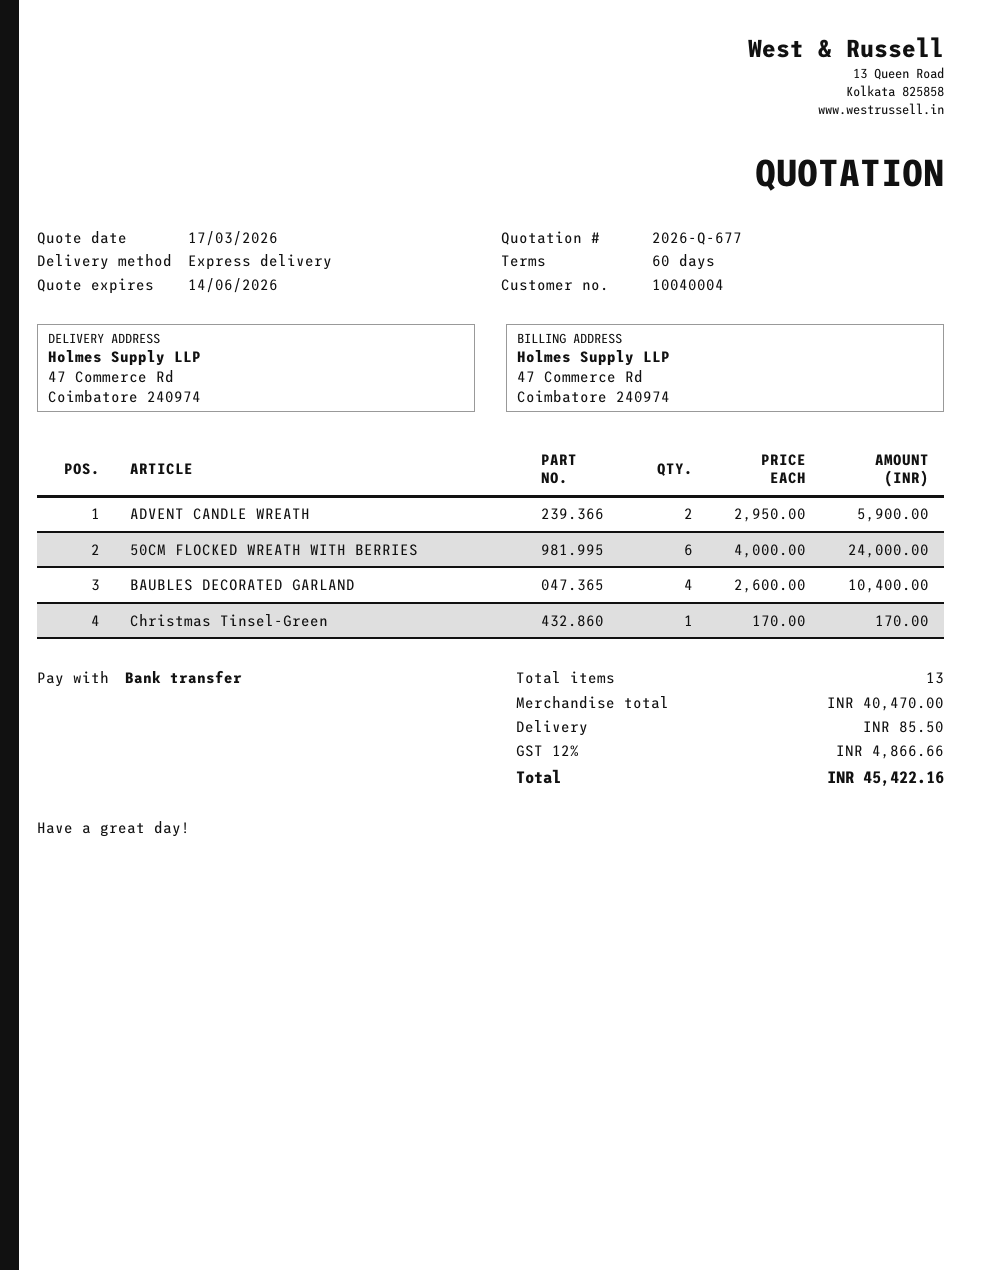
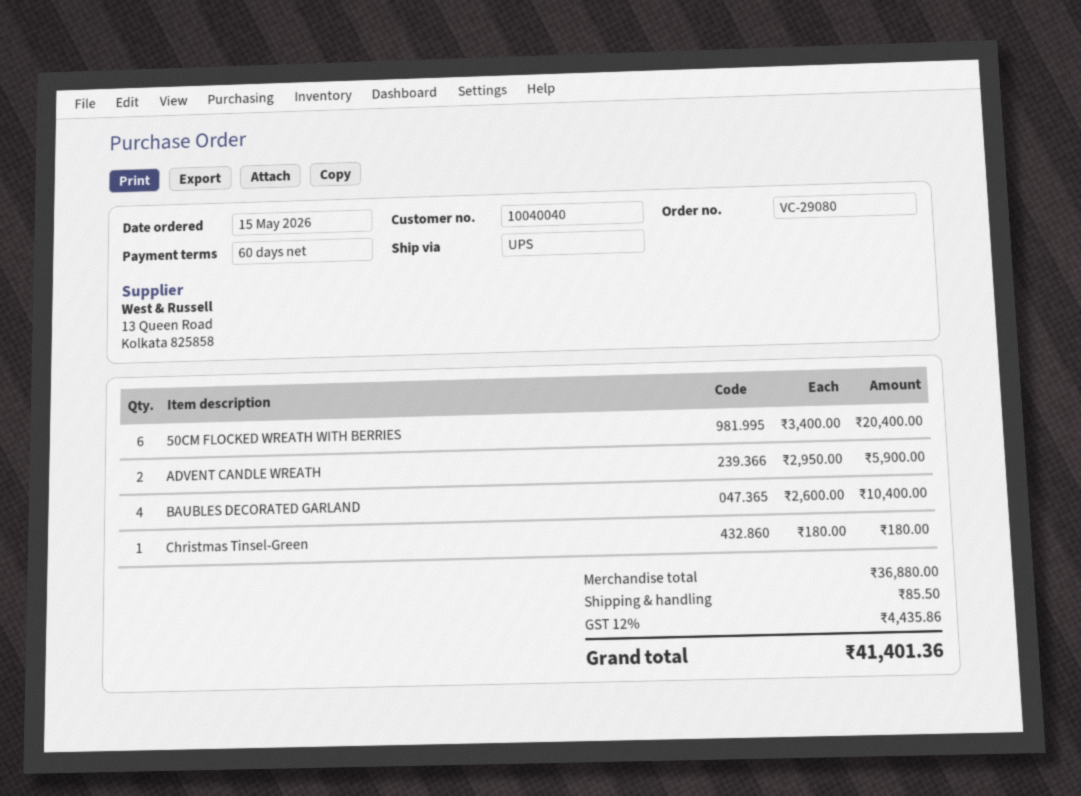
customer number: 10040004 -> 10040040
shipping method: express -> UPS
50CM FLOCKED WREATH WITH BERRIES: 6 x 4000.00 = 24000.00 -> 6 x 3400.00 = 20400.00
Christmas Tinsel-Green: 1 x 170.00 = 170.00 -> 1 x 180.00 = 180.00
subtotal: 40470.00 -> 36880.00
tax: 12% = 4866.66 -> 12% = 4435.86
total: 45422.16 -> 41401.36

